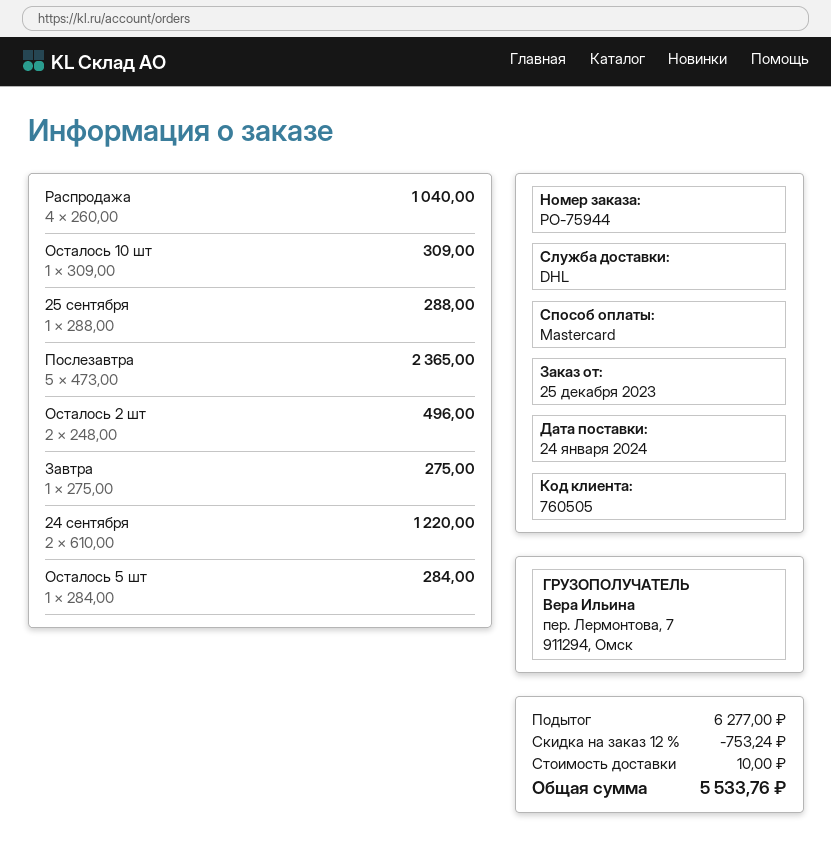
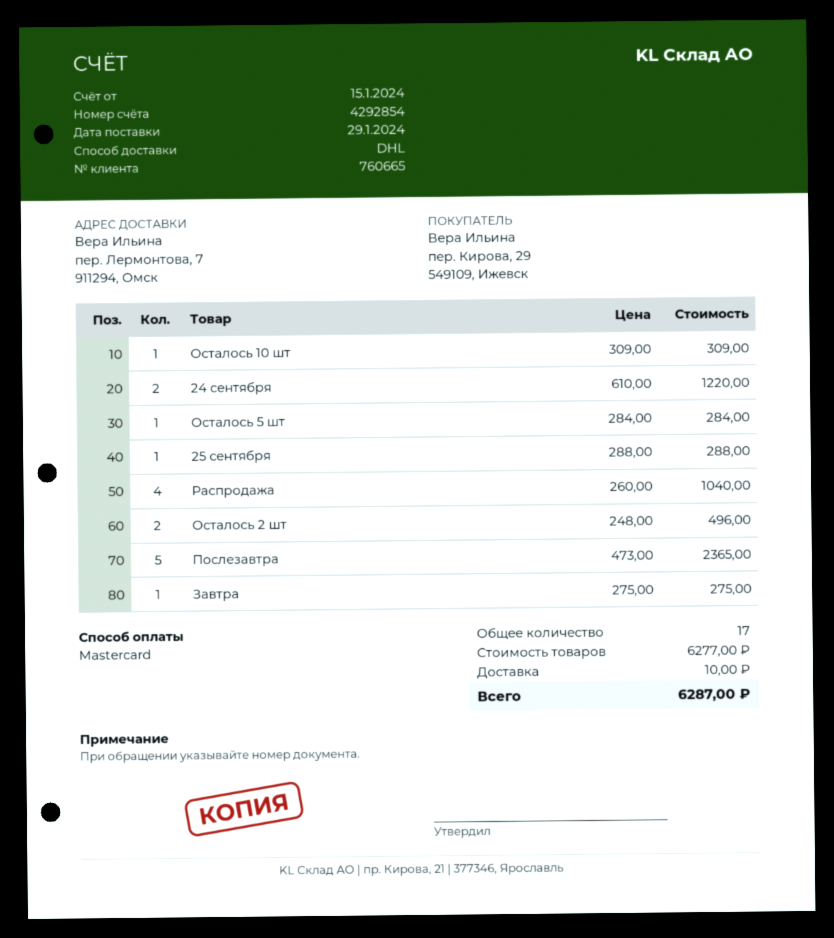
delivery date: 2024-01-24 -> 2024-01-29
customer number: 760505 -> 760665
discount: 12% = 753.24 -> none
total: 5533.76 -> 6287.00

